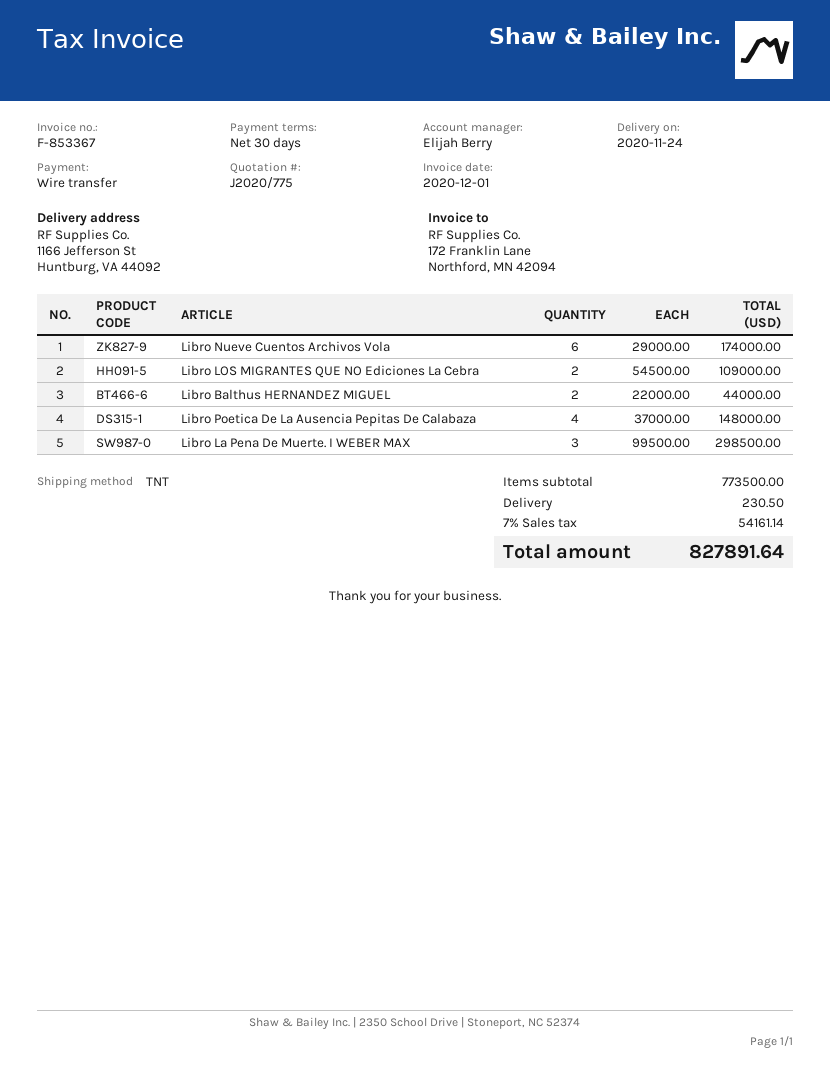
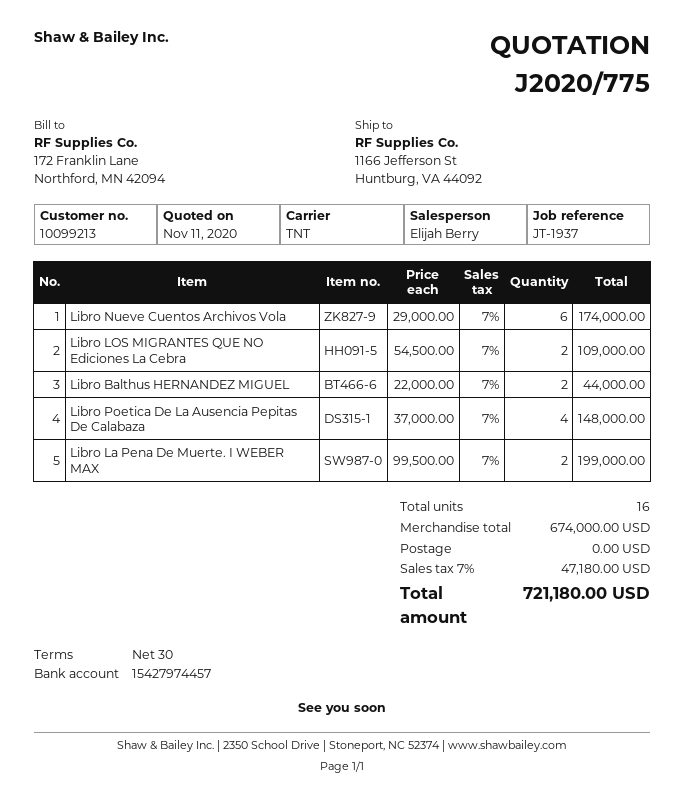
Libro La Pena De Muerte. I WEBER MAX: 3 x 99500.00 = 298500.00 -> 2 x 99500.00 = 199000.00
subtotal: 773500.00 -> 674000.00
shipping: 230.50 -> 0.00
tax: 7% = 54161.14 -> 7% = 47180.00
total: 827891.64 -> 721180.00

